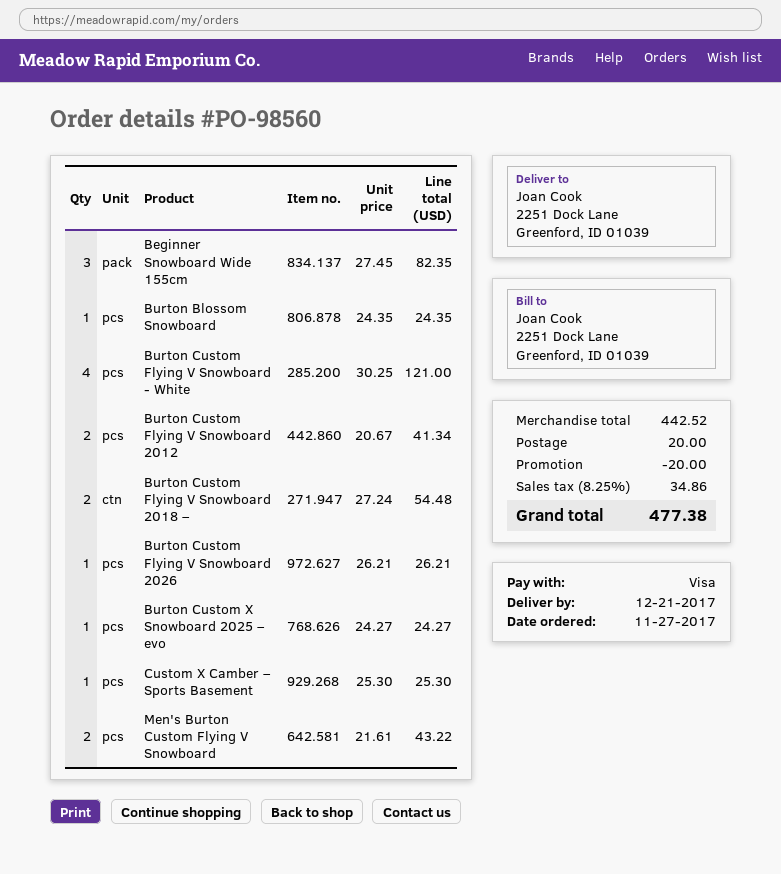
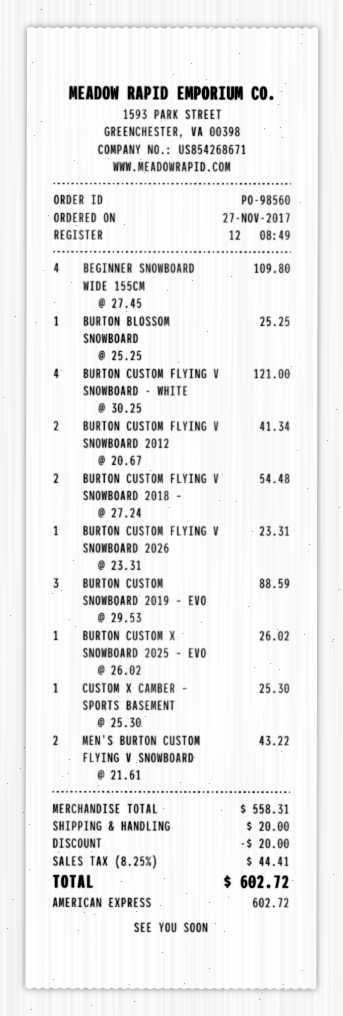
payment method: Visa -> American Express
Beginner Snowboard Wide 155cm: 3 x 27.45 = 82.35 -> 4 x 27.45 = 109.80
Burton Blossom Snowboard: 1 x 24.35 = 24.35 -> 1 x 25.25 = 25.25
Burton Custom Flying V Snowboard 2026: 1 x 26.21 = 26.21 -> 1 x 23.31 = 23.31
Burton Custom X Snowboard 2025 – evo: 1 x 24.27 = 24.27 -> 1 x 26.02 = 26.02
BURTON CUSTOM SNOWBOARD 2019 – EVO: none -> 3 x 29.53 = 88.59
subtotal: 442.52 -> 558.31
tax: 8.25% = 34.86 -> 8.25% = 44.41
total: 477.38 -> 602.72

